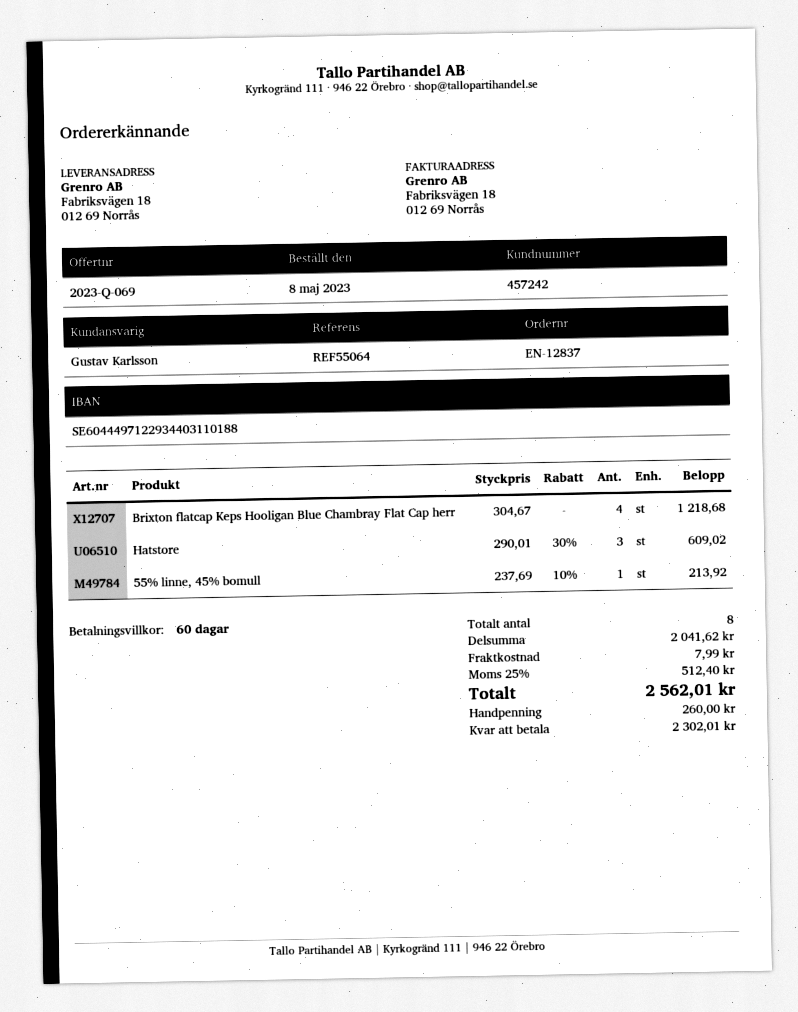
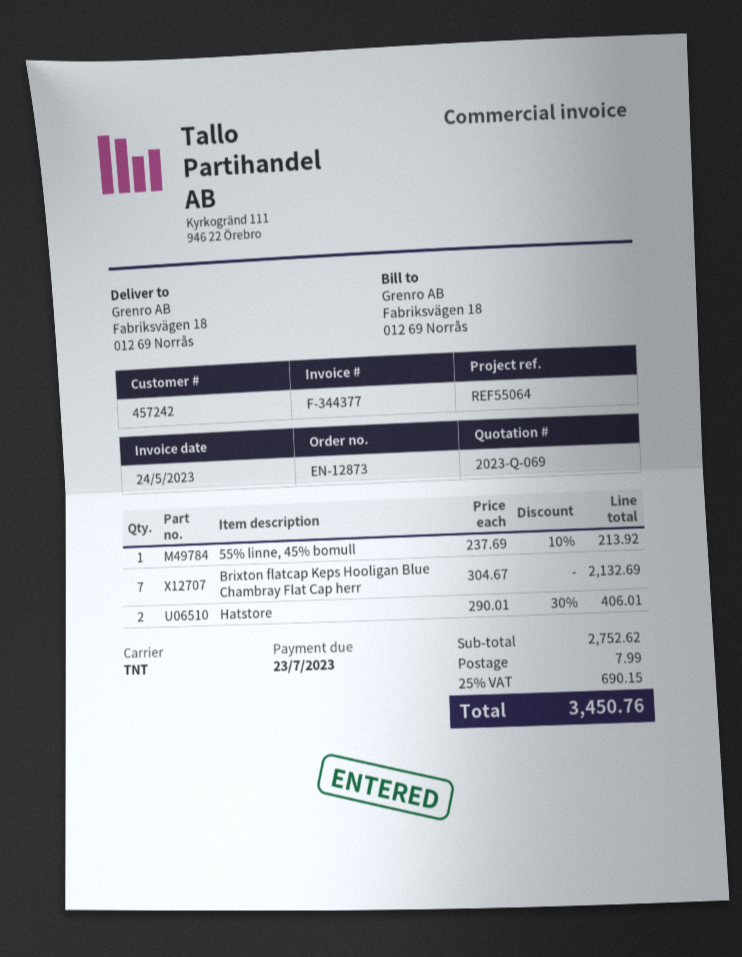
order number: EN-12837 -> EN-12873
Brixton flatcap Keps Hooligan Blue Chambray Flat Cap herr: 4 x 304.67 = 1218.68 -> 7 x 304.67 = 2132.69
Hatstore: 3 x 290.01 - 30% = 609.02 -> 2 x 290.01 - 30% = 406.01
subtotal: 2041.62 -> 2752.62
tax: 25% = 512.40 -> 25% = 690.15
total: 2562.01 -> 3450.76

